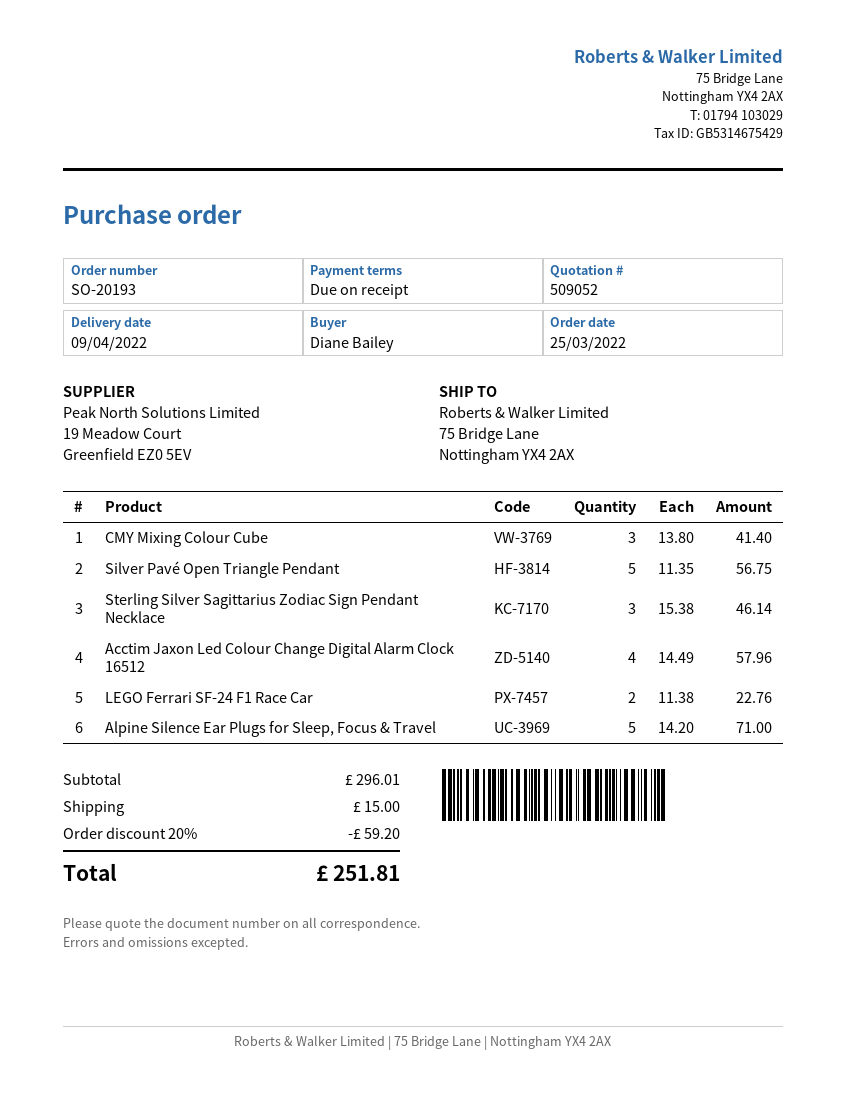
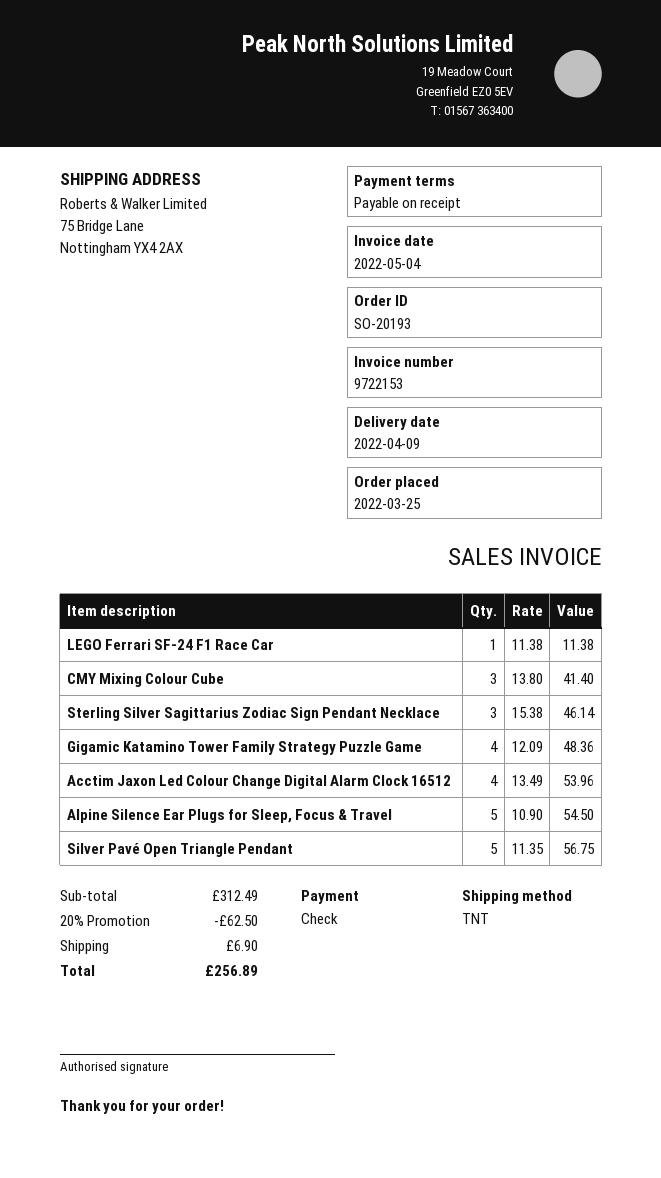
Acctim Jaxon Led Colour Change Digital Alarm Clock 16512: 4 x 14.49 = 57.96 -> 4 x 13.49 = 53.96
LEGO Ferrari SF-24 F1 Race Car: 2 x 11.38 = 22.76 -> 1 x 11.38 = 11.38
Alpine Silence Ear Plugs for Sleep, Focus & Travel: 5 x 14.20 = 71.00 -> 5 x 10.90 = 54.50
Gigamic Katamino Tower Family Strategy Puzzle Game: none -> 4 x 12.09 = 48.36
subtotal: 296.01 -> 312.49
discount: 20% = 59.20 -> 20% = 62.50
shipping: 15.00 -> 6.90
total: 251.81 -> 256.89

